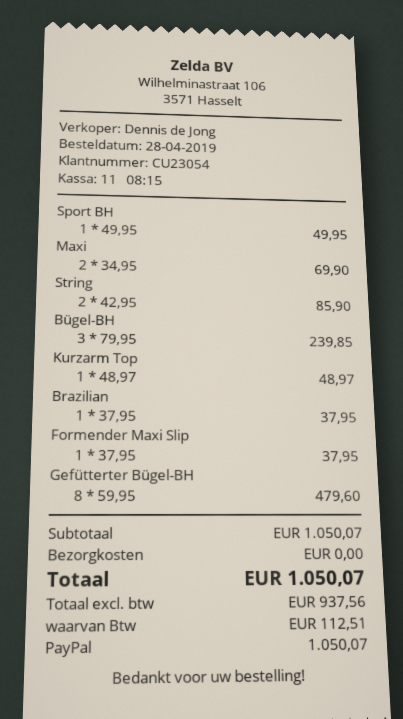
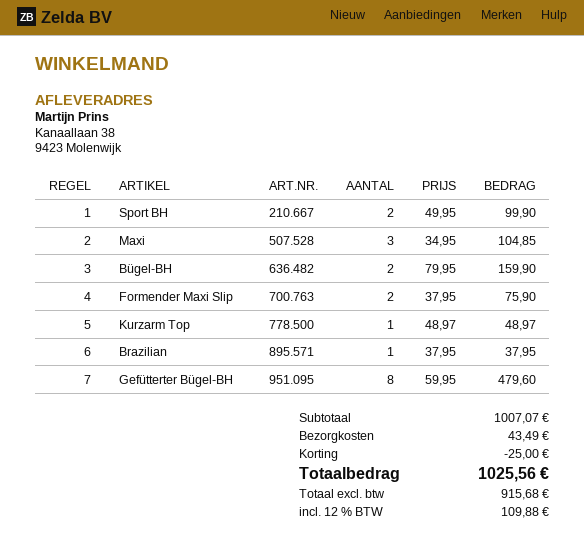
Sport BH: 1 x 49.95 = 49.95 -> 2 x 49.95 = 99.90
Maxi: 2 x 34.95 = 69.90 -> 3 x 34.95 = 104.85
String: 2 x 42.95 = 85.90 -> none
Bügel-BH: 3 x 79.95 = 239.85 -> 2 x 79.95 = 159.90
Formender Maxi Slip: 1 x 37.95 = 37.95 -> 2 x 37.95 = 75.90
subtotal: 1050.07 -> 1007.07
discount: none -> 25.00
shipping: 0.00 -> 43.49
net: 937.56 -> 915.68
tax: 112.51 -> 109.88
total: 1050.07 -> 1025.56

